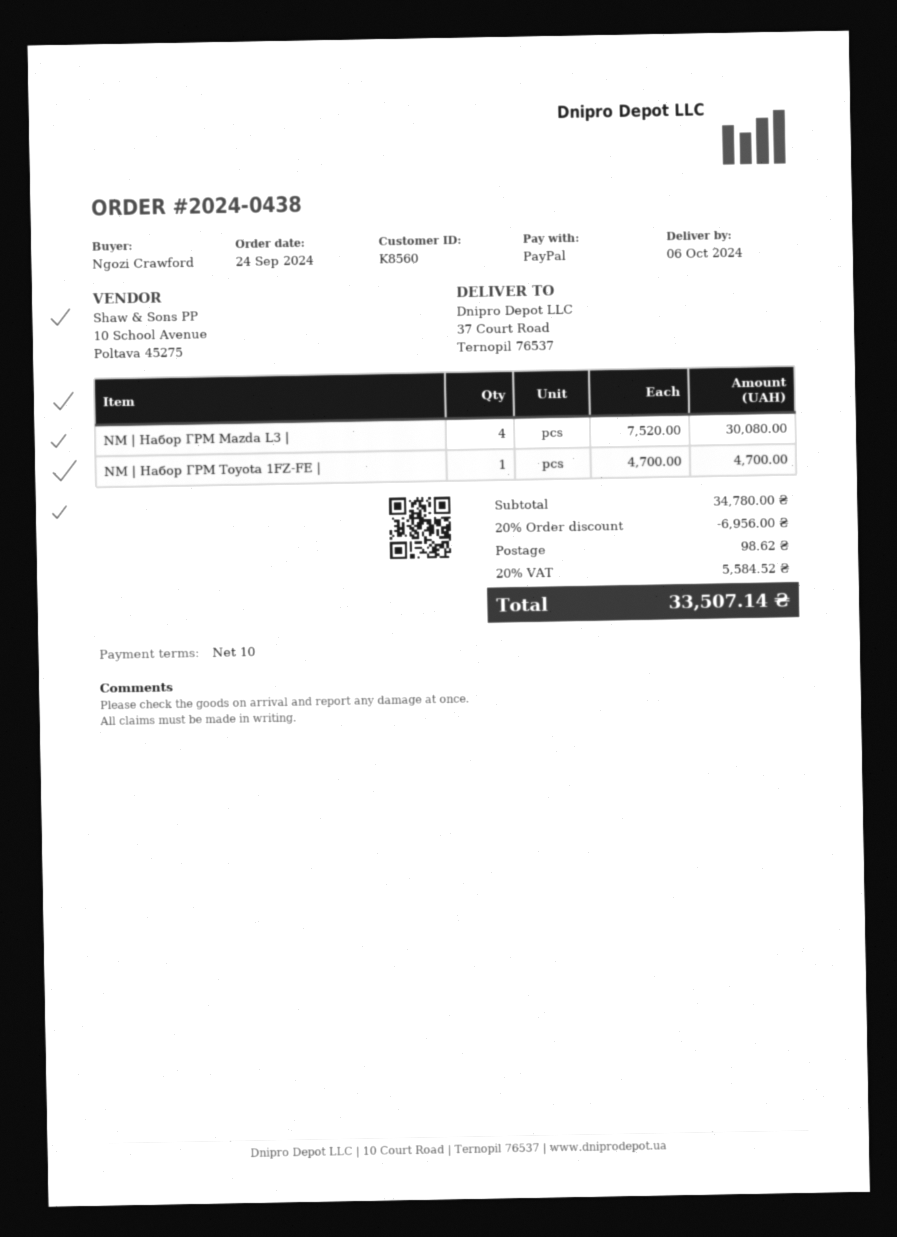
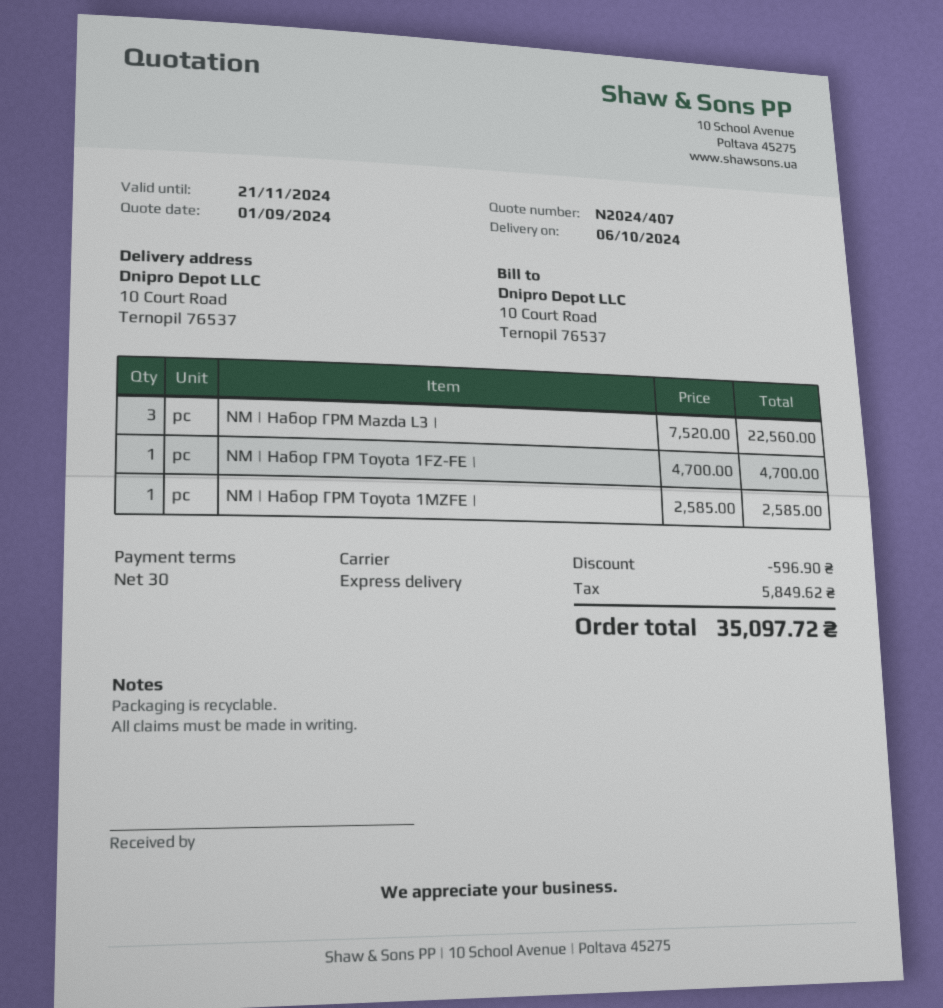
payment terms: 10 days -> 30 days
ship to: 37 Court Road, Ternopil 76537 -> 10 Court Road, Ternopil 76537
NM | Набор ГРМ Mazda L3 |: 4 x 7520.00 = 30080.00 -> 3 x 7520.00 = 22560.00
NM | Набор ГРМ Toyota 1MZFE |: none -> 1 x 2585.00 = 2585.00
discount: 6956.00 -> 596.90
shipping: 98.62 -> none
tax: 5584.52 -> 5849.62
total: 33507.14 -> 35097.72

